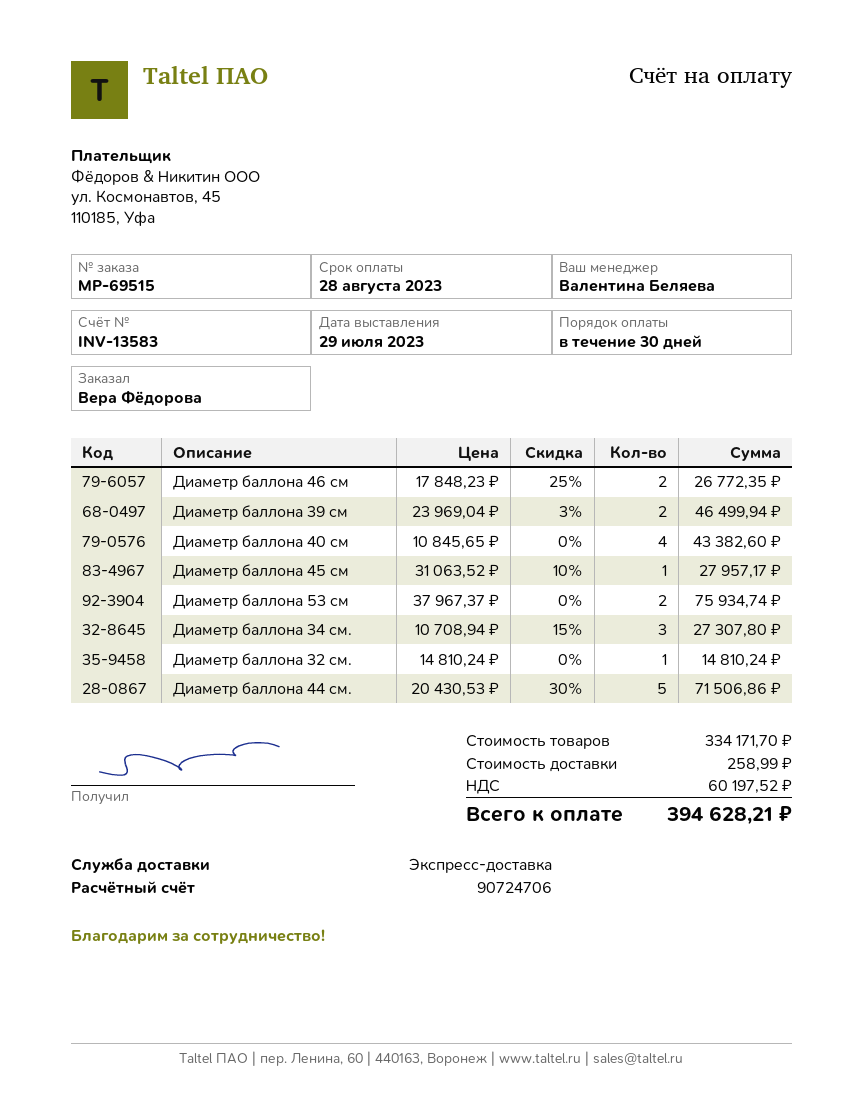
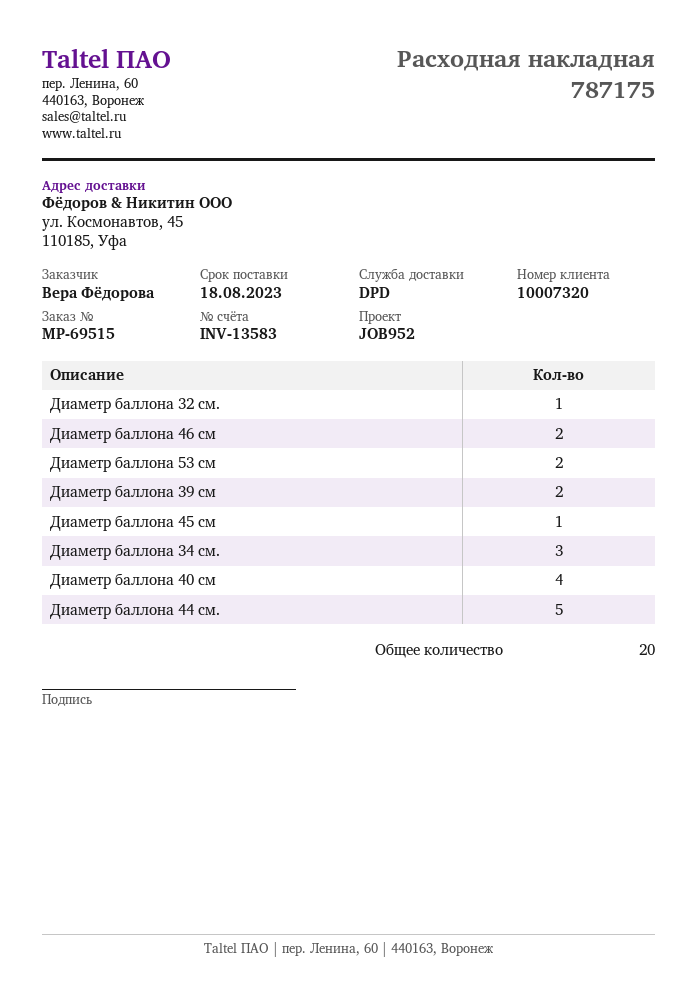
shipping method: express -> DPD

